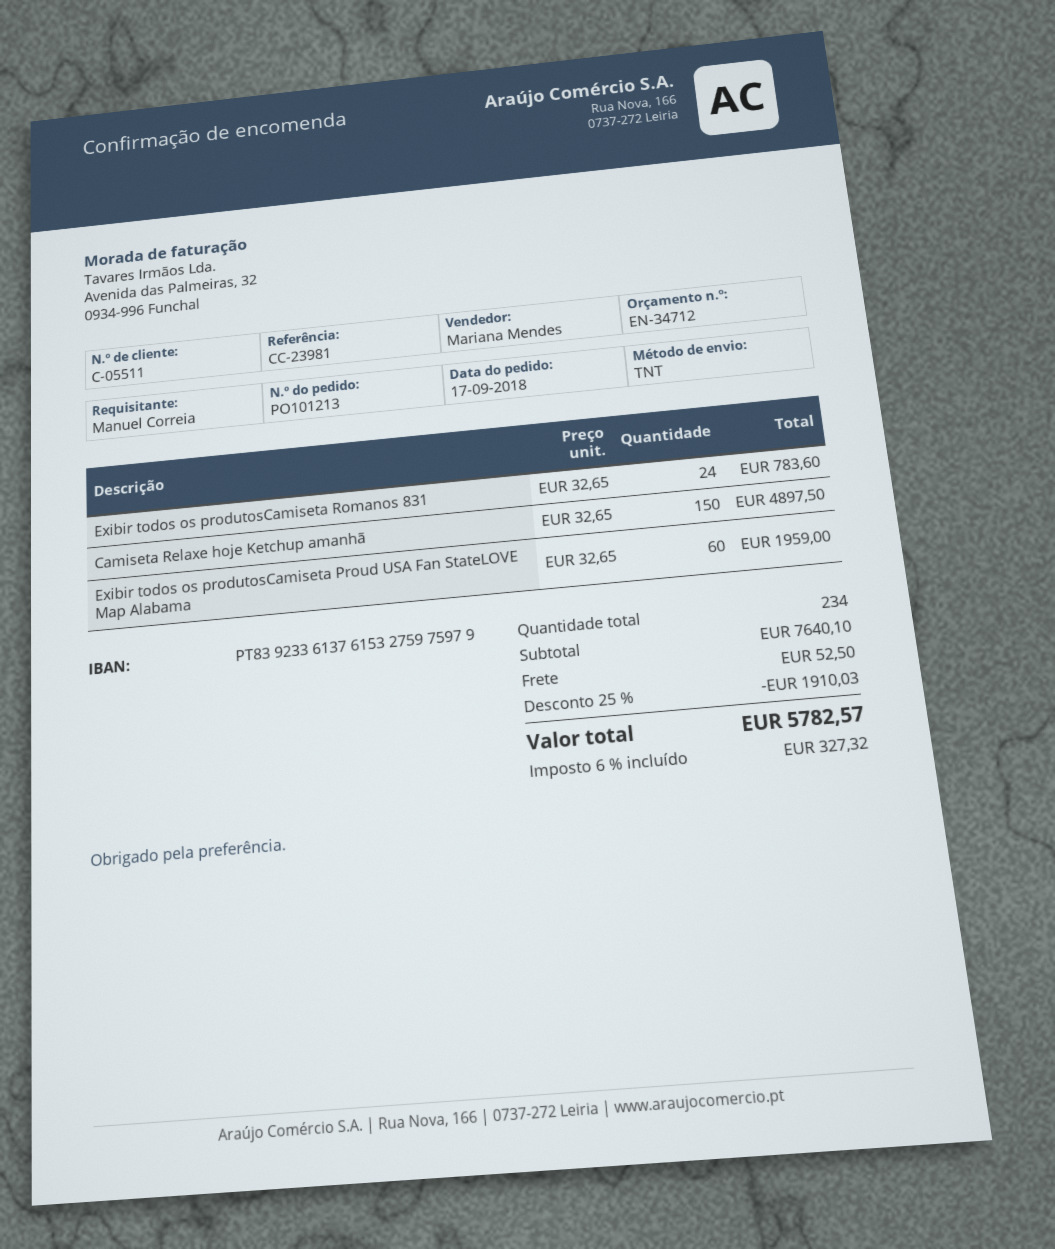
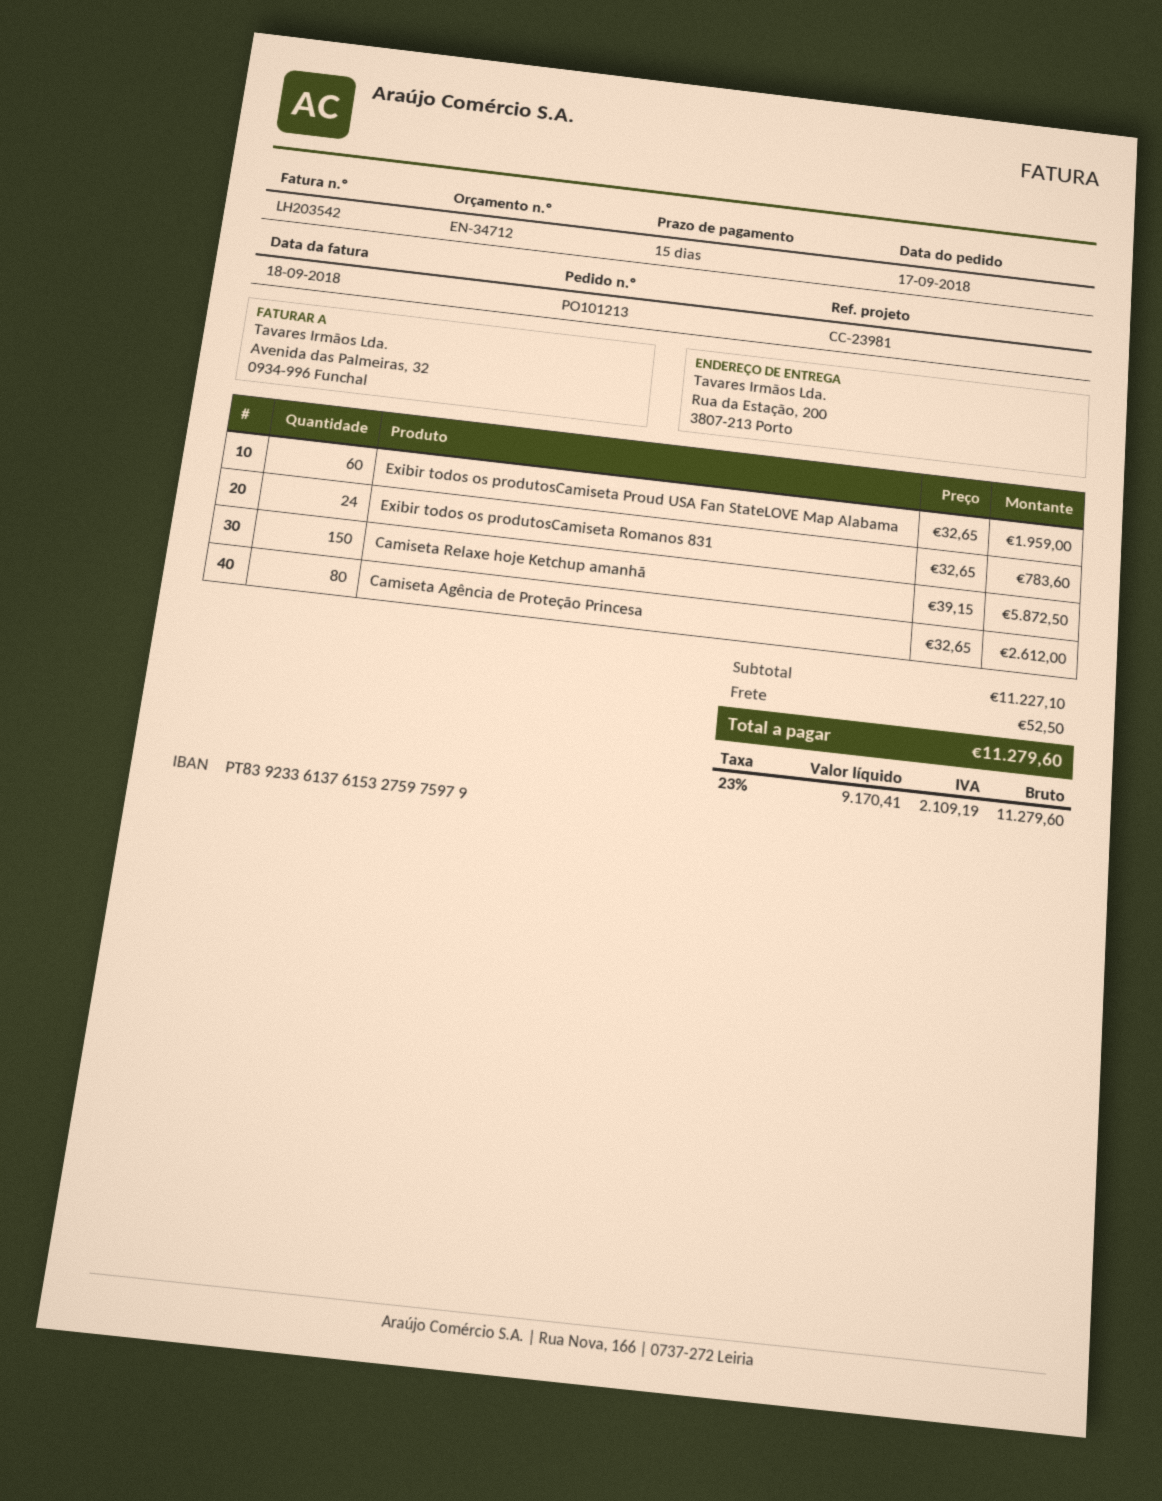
Camiseta Relaxe hoje Ketchup amanhã: 150 x 32.65 = 4897.50 -> 150 x 39.15 = 5872.50
Camiseta Agência de Proteção Princesa: none -> 80 x 32.65 = 2612.00
subtotal: 7640.10 -> 11227.10
discount: 25% = 1910.03 -> none
tax: 6% = 327.32 -> 23% = 2109.19
total: 5782.57 -> 11279.60

